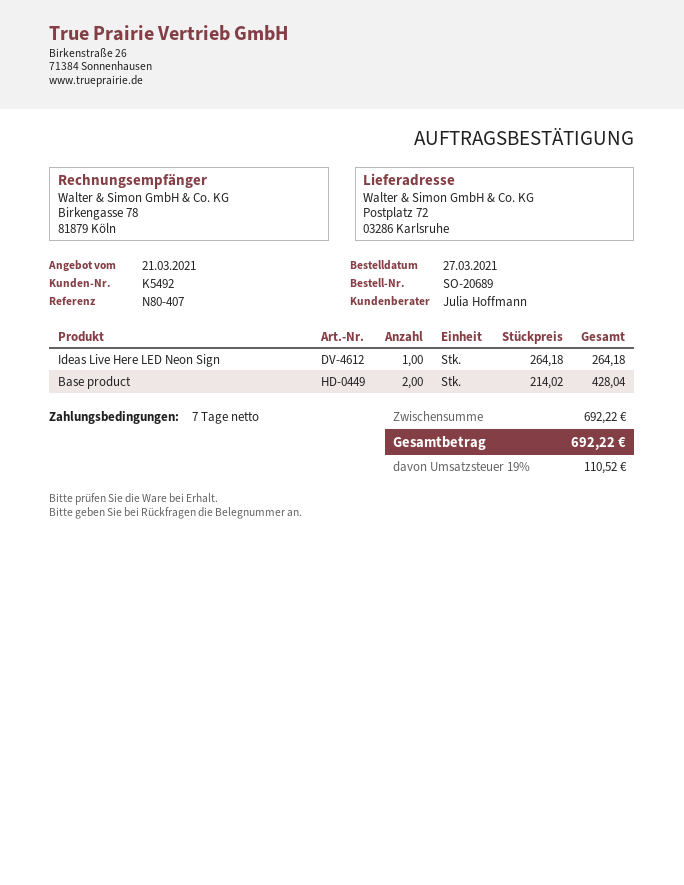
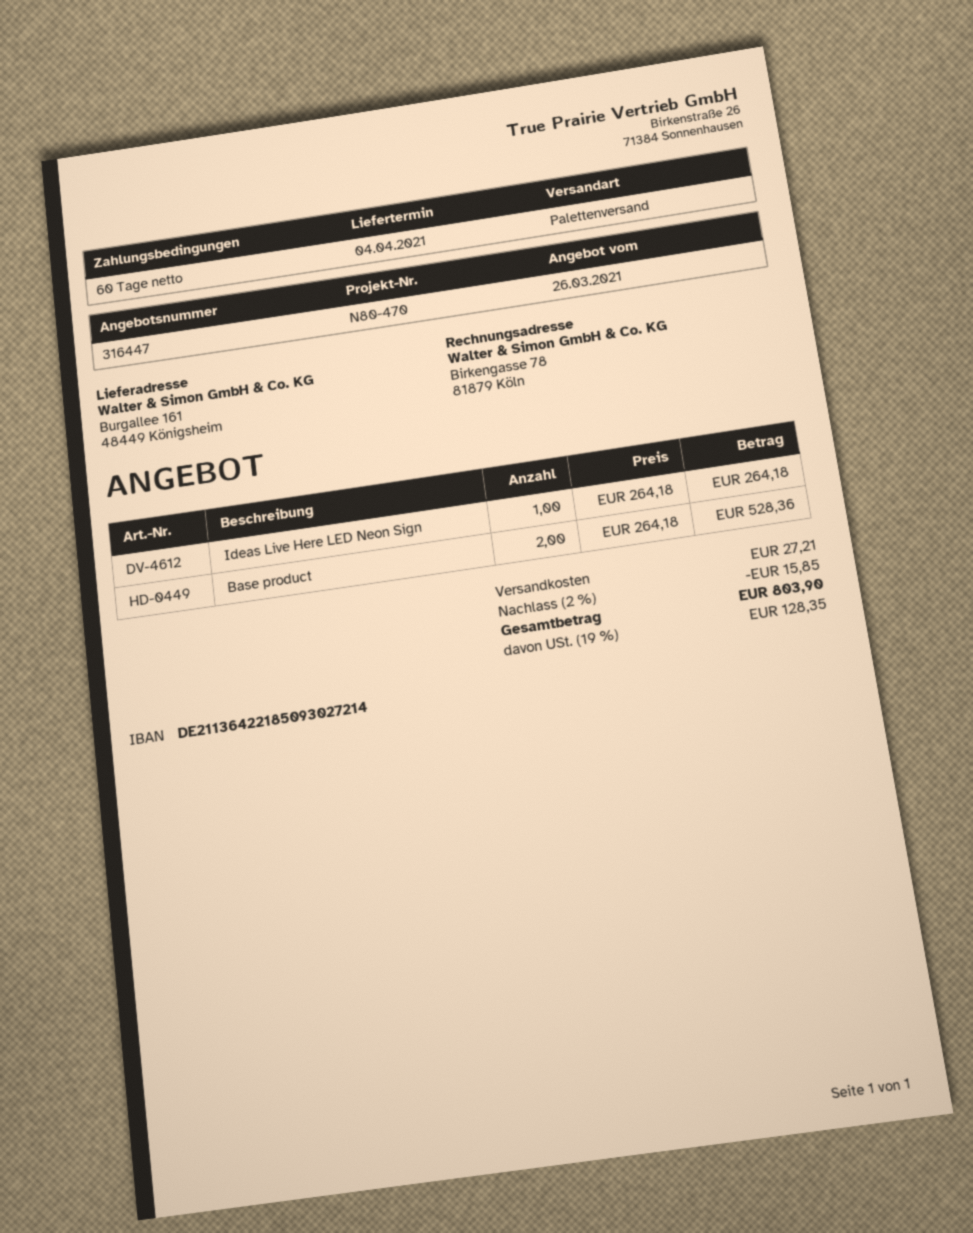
quote date: 2021-03-21 -> 2021-03-26
payment terms: 7 days -> 60 days
reference: N80-407 -> N80-470
ship to: Postplatz 72, 03286 Karlsruhe -> Burgallee 161, 48449 Königsheim
Base product: 2 x 214.02 = 428.04 -> 2 x 264.18 = 528.36
discount: none -> 2% = 15.85
shipping: none -> 27.21
tax: 19% = 110.52 -> 19% = 128.35
total: 692.22 -> 803.90

